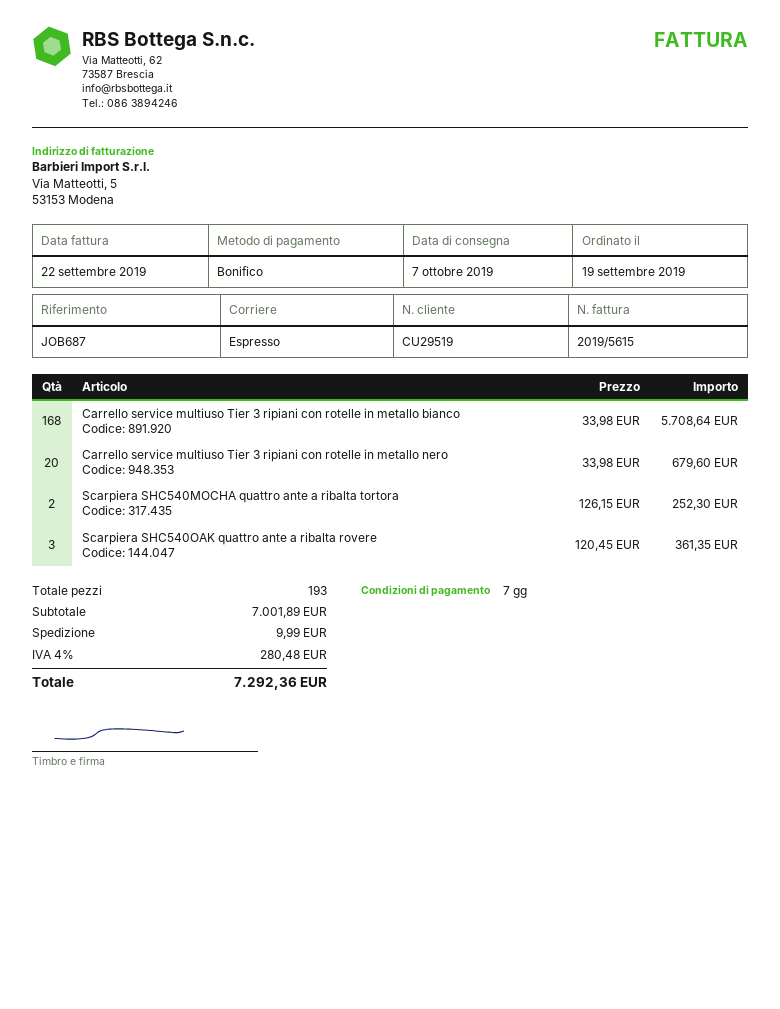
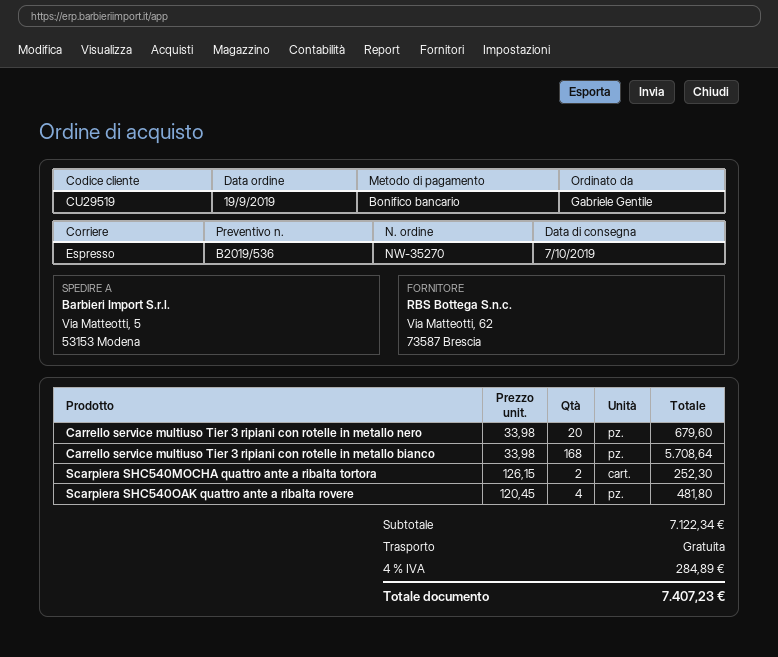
Scarpiera SHC540OAK quattro ante a ribalta rovere: 3 x 120.45 = 361.35 -> 4 x 120.45 = 481.80
subtotal: 7001.89 -> 7122.34
shipping: 9.99 -> 0.00
tax: 4% = 280.48 -> 4% = 284.89
total: 7292.36 -> 7407.23

